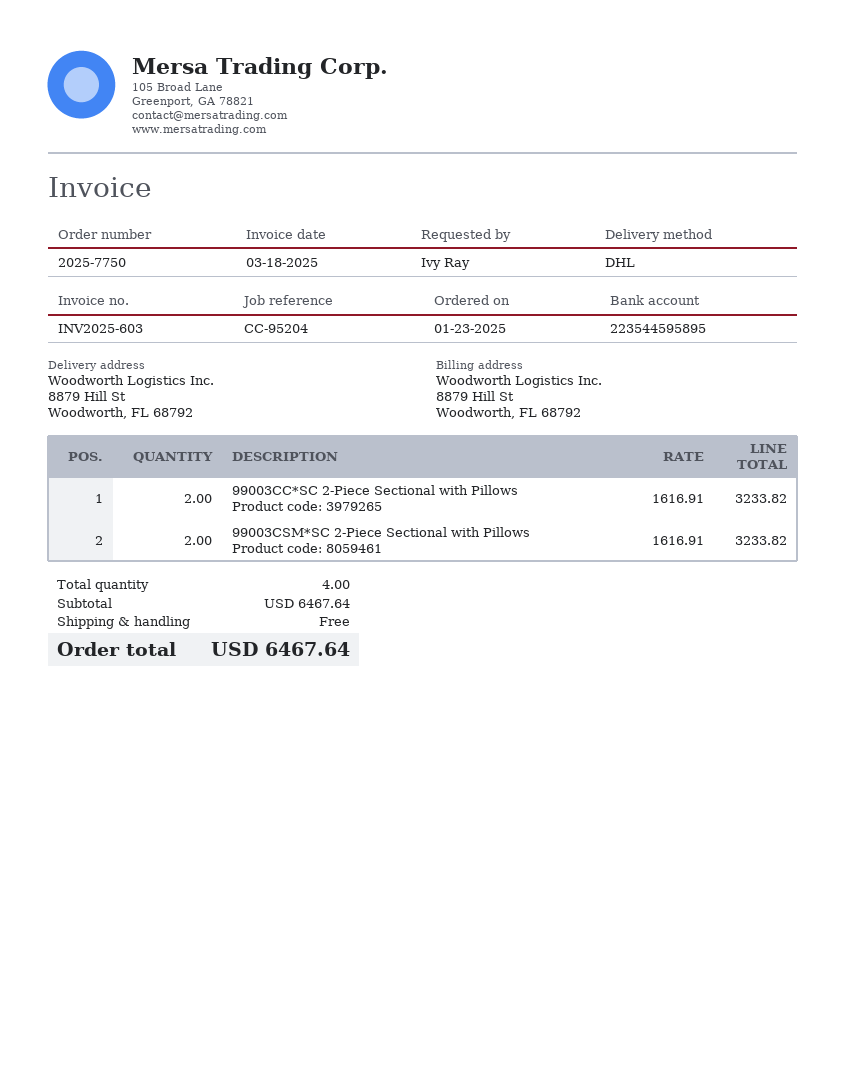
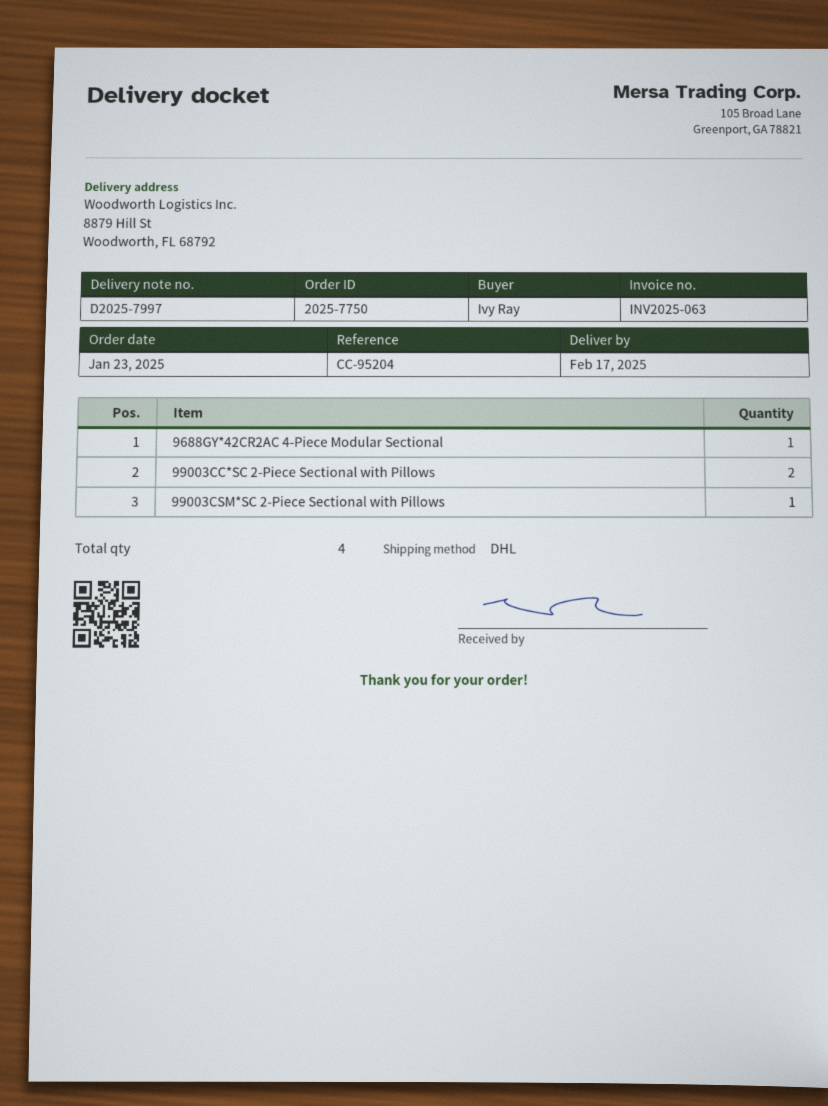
invoice number: INV2025-603 -> INV2025-063
99003CSM*SC 2-Piece Sectional with Pillows: 2 -> 1
9688GY*42CR2AC 4-Piece Modular Sectional: none -> 1

